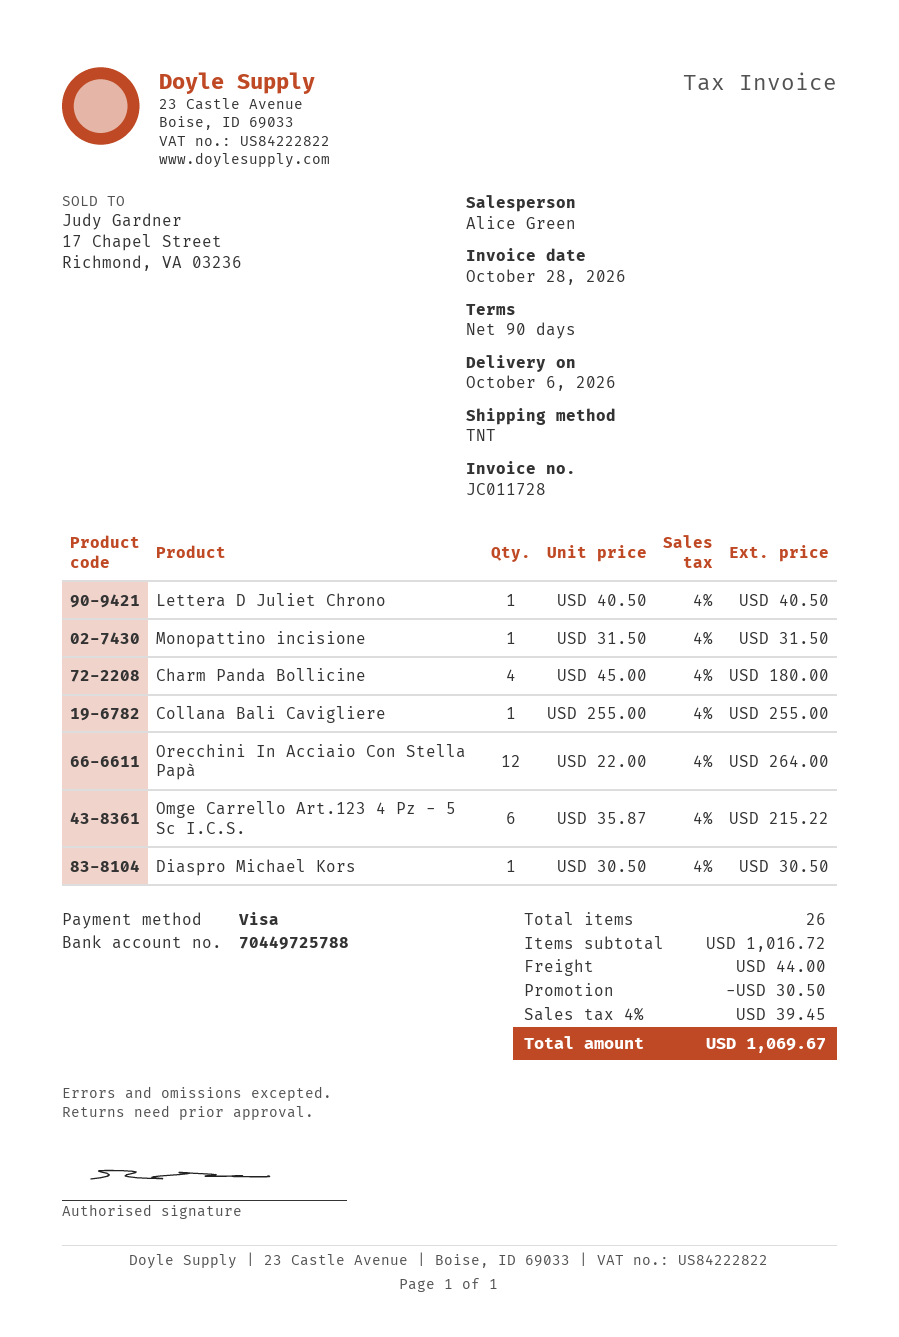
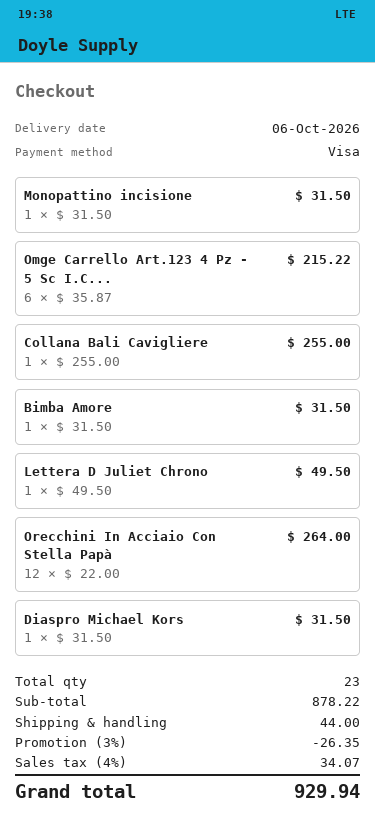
Lettera D Juliet Chrono: 1 x 40.50 = 40.50 -> 1 x 49.50 = 49.50
Charm Panda Bollicine: 4 x 45.00 = 180.00 -> none
Diaspro Michael Kors: 1 x 30.50 = 30.50 -> 1 x 31.50 = 31.50
Bimba Amore: none -> 1 x 31.50 = 31.50
total quantity: 26 -> 23
subtotal: 1016.72 -> 878.22
discount: 30.50 -> 26.35
tax: 4% = 39.45 -> 4% = 34.07
total: 1069.67 -> 929.94

